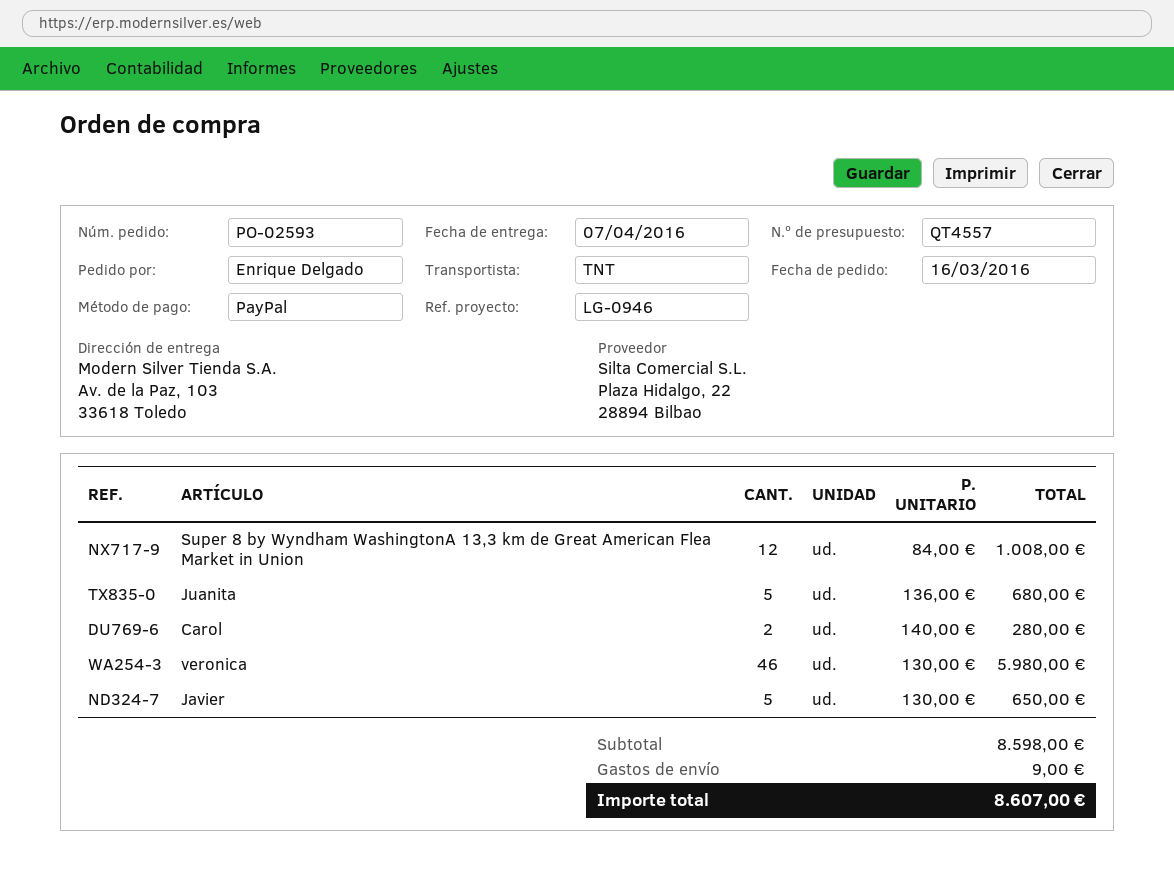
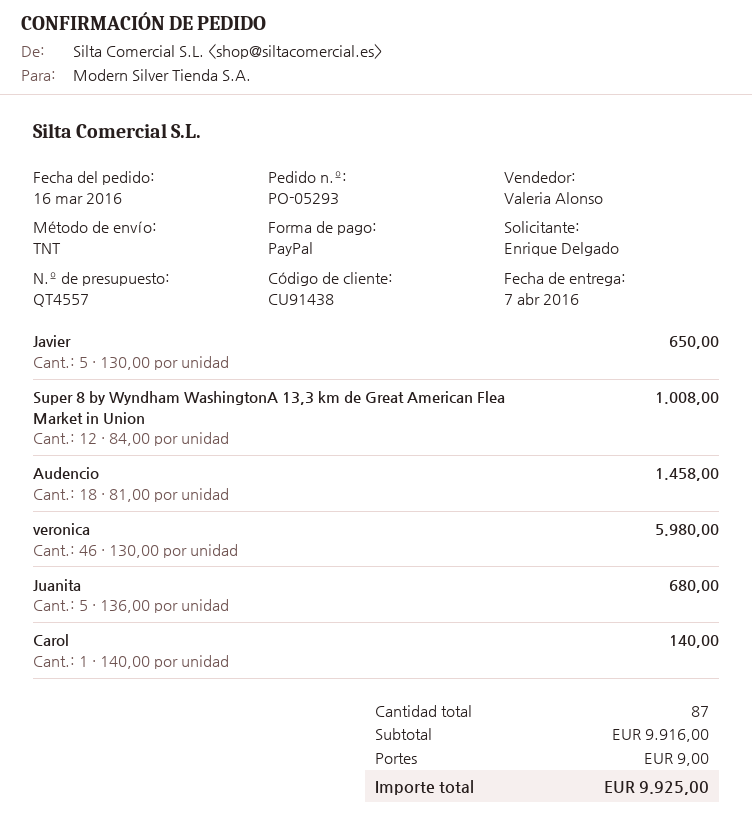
order number: PO-02593 -> PO-05293
Carol: 2 x 140.00 = 280.00 -> 1 x 140.00 = 140.00
Audencio: none -> 18 x 81.00 = 1458.00
subtotal: 8598.00 -> 9916.00
total: 8607.00 -> 9925.00

